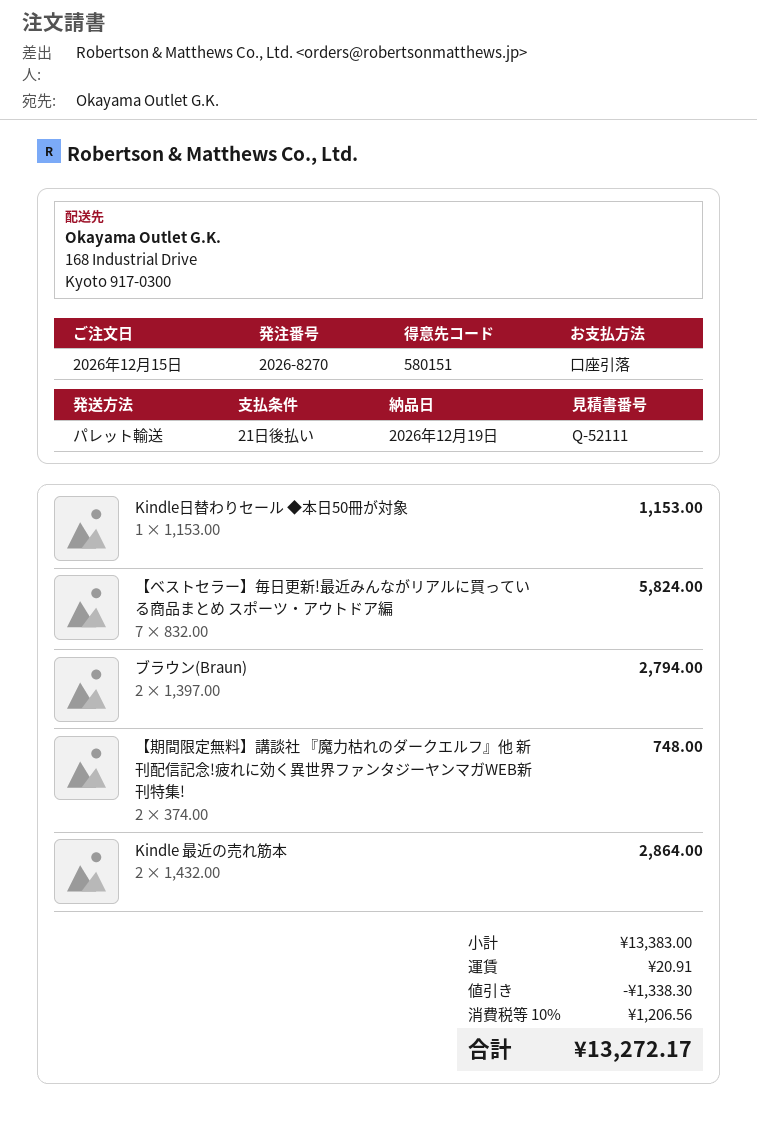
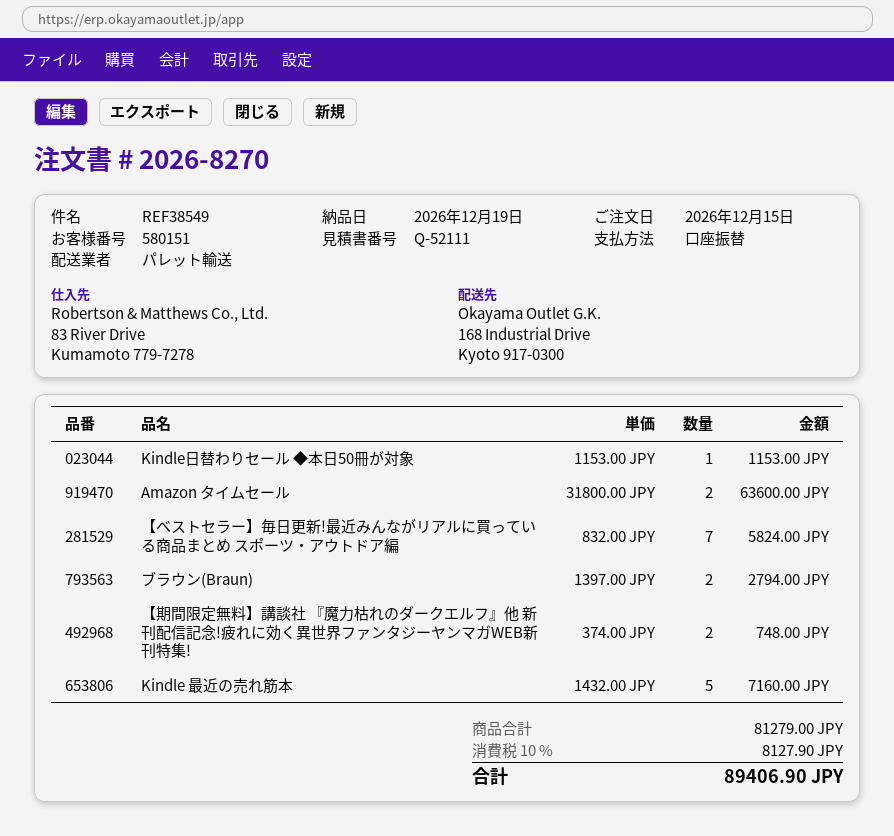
Kindle 最近の売れ筋本: 2 x 1432.00 = 2864.00 -> 5 x 1432.00 = 7160.00
Amazon タイムセール: none -> 2 x 31800.00 = 63600.00
subtotal: 13383.00 -> 81279.00
discount: 1338.30 -> none
shipping: 20.91 -> none
tax: 10% = 1206.56 -> 10% = 8127.90
total: 13272.17 -> 89406.90

